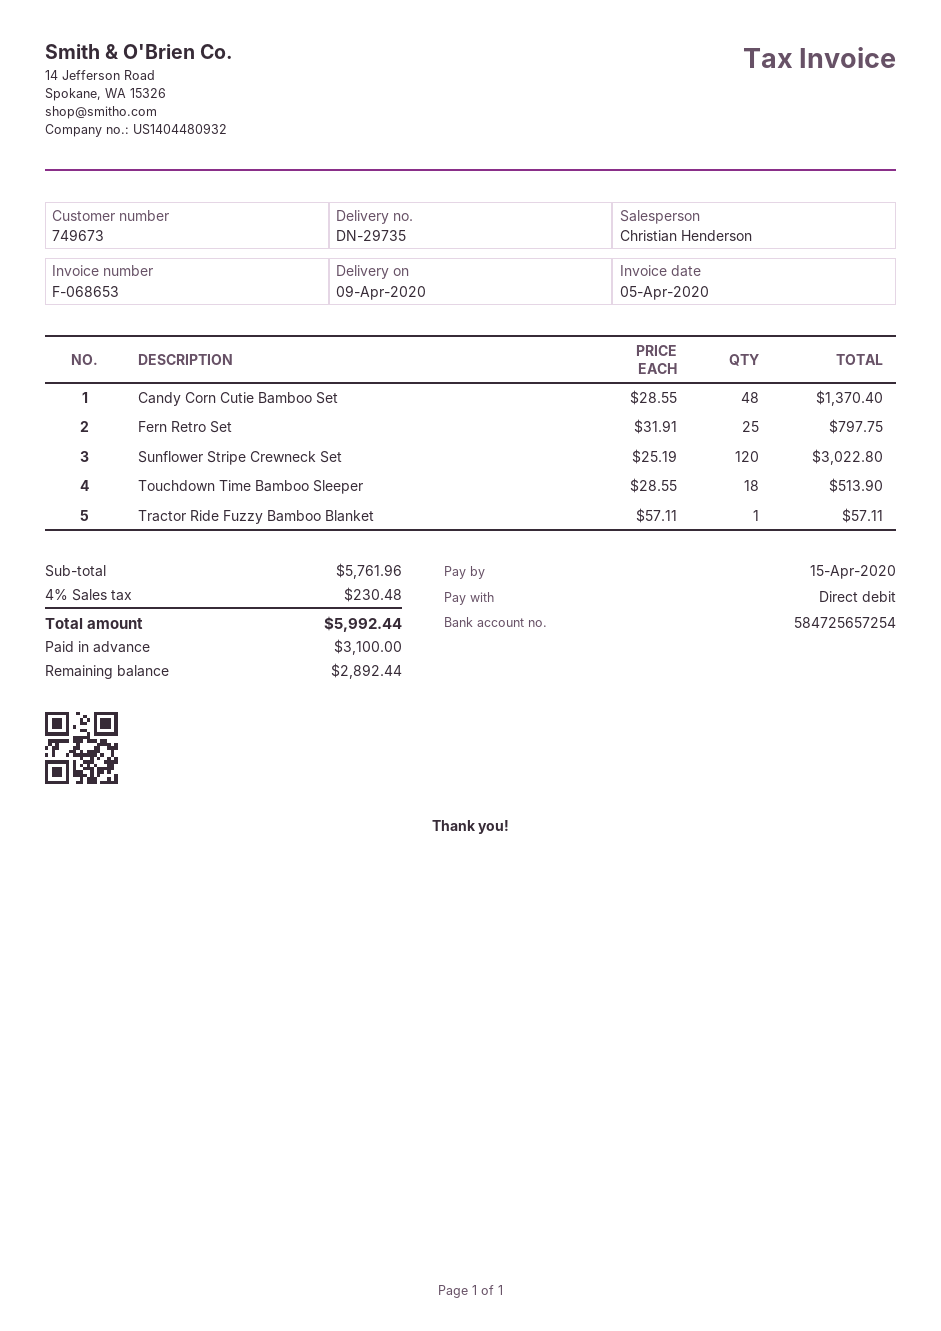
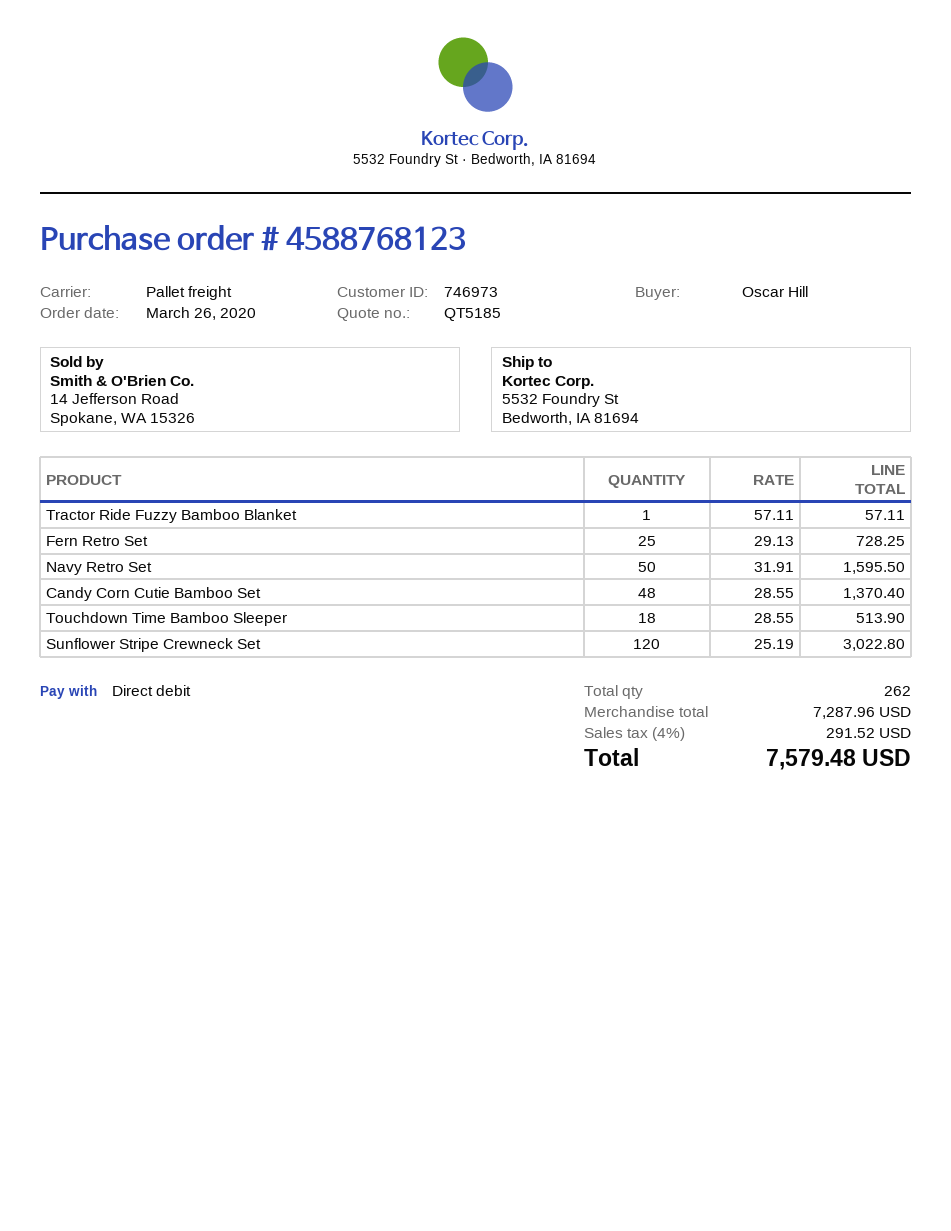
customer number: 749673 -> 746973
Fern Retro Set: 25 x 31.91 = 797.75 -> 25 x 29.13 = 728.25
Navy Retro Set: none -> 50 x 31.91 = 1595.50
subtotal: 5761.96 -> 7287.96
tax: 4% = 230.48 -> 4% = 291.52
total: 5992.44 -> 7579.48

